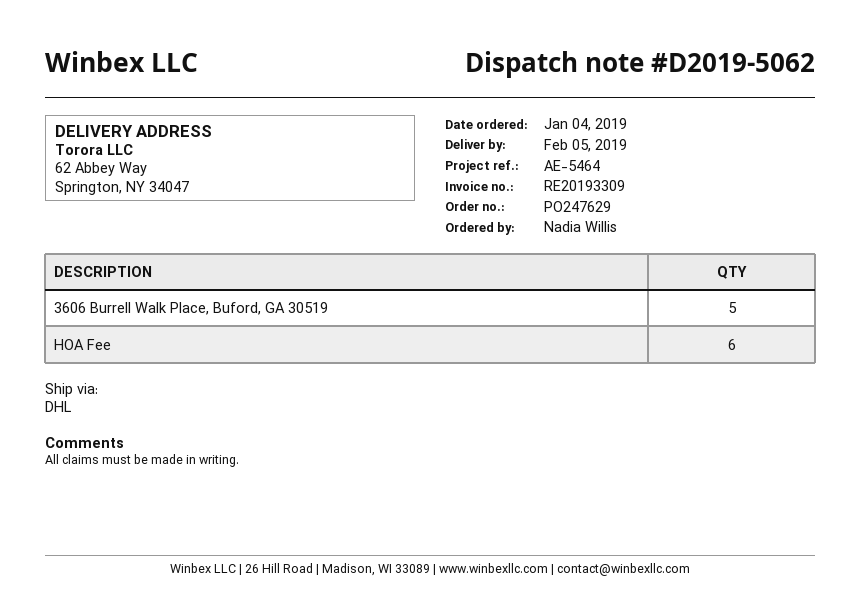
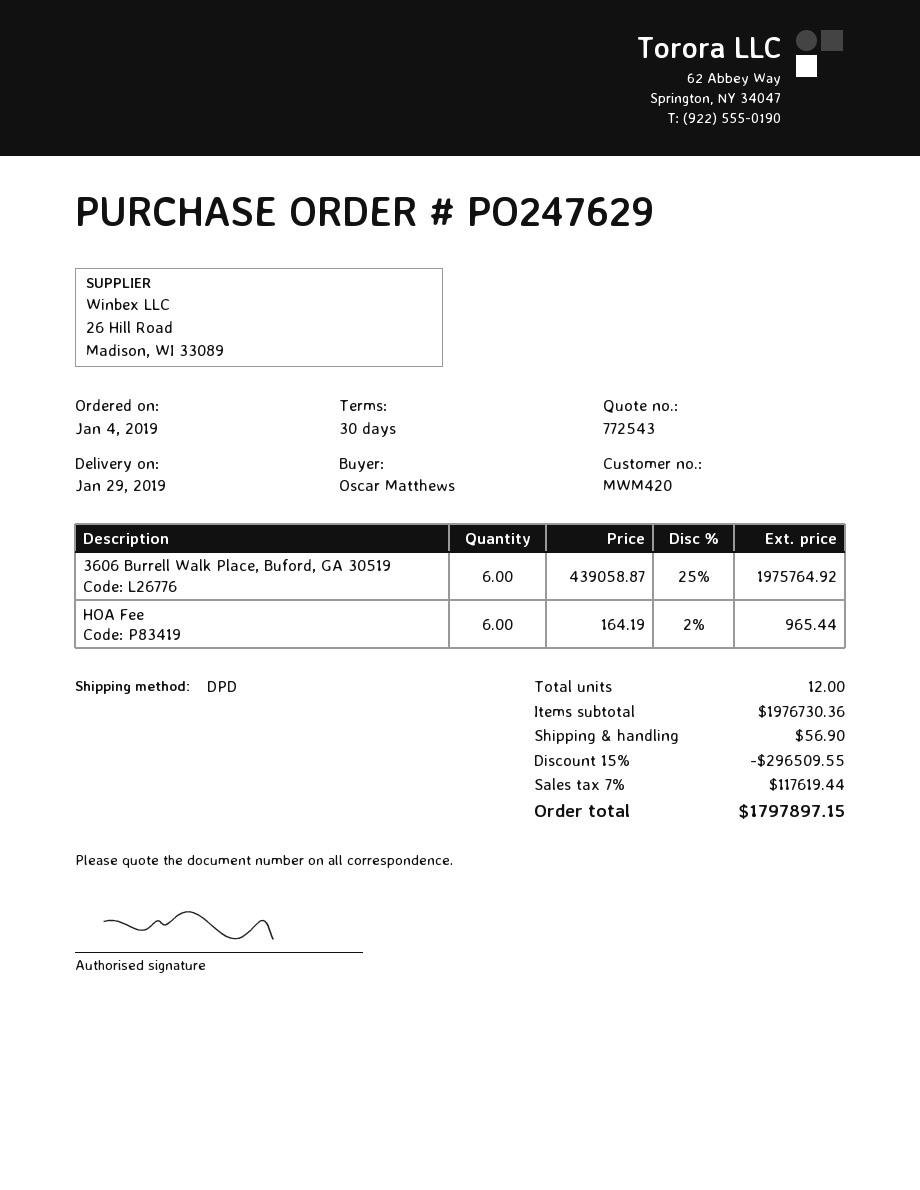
delivery date: 2019-02-05 -> 2019-01-29
ordered by: Nadia Willis -> Oscar Matthews
shipping method: DHL -> DPD
3606 Burrell Walk Place, Buford, GA 30519: 5 -> 6

